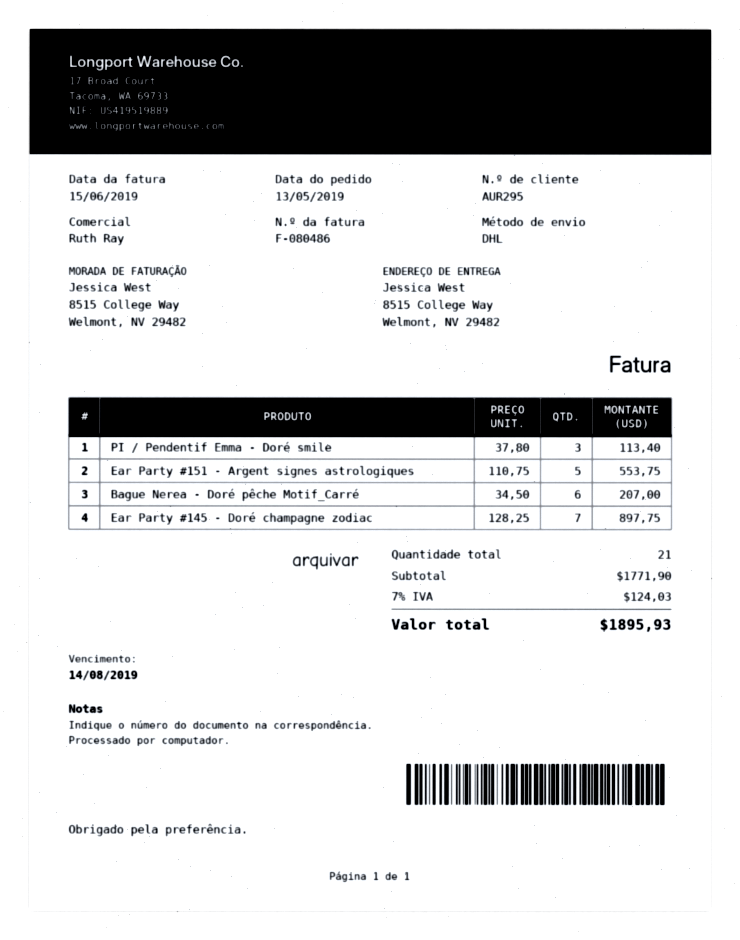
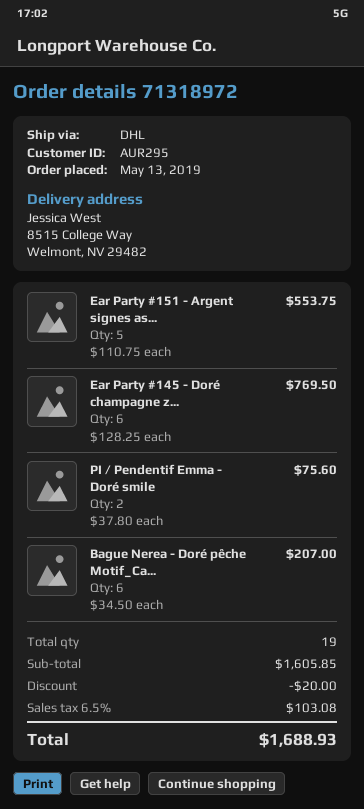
PI / Pendentif Emma - Doré smile: 3 x 37.80 = 113.40 -> 2 x 37.80 = 75.60
Ear Party #145 - Doré champagne zodiac: 7 x 128.25 = 897.75 -> 6 x 128.25 = 769.50
total quantity: 21 -> 19
subtotal: 1771.90 -> 1605.85
discount: none -> 20.00
tax: 7% = 124.03 -> 6.5% = 103.08
total: 1895.93 -> 1688.93

